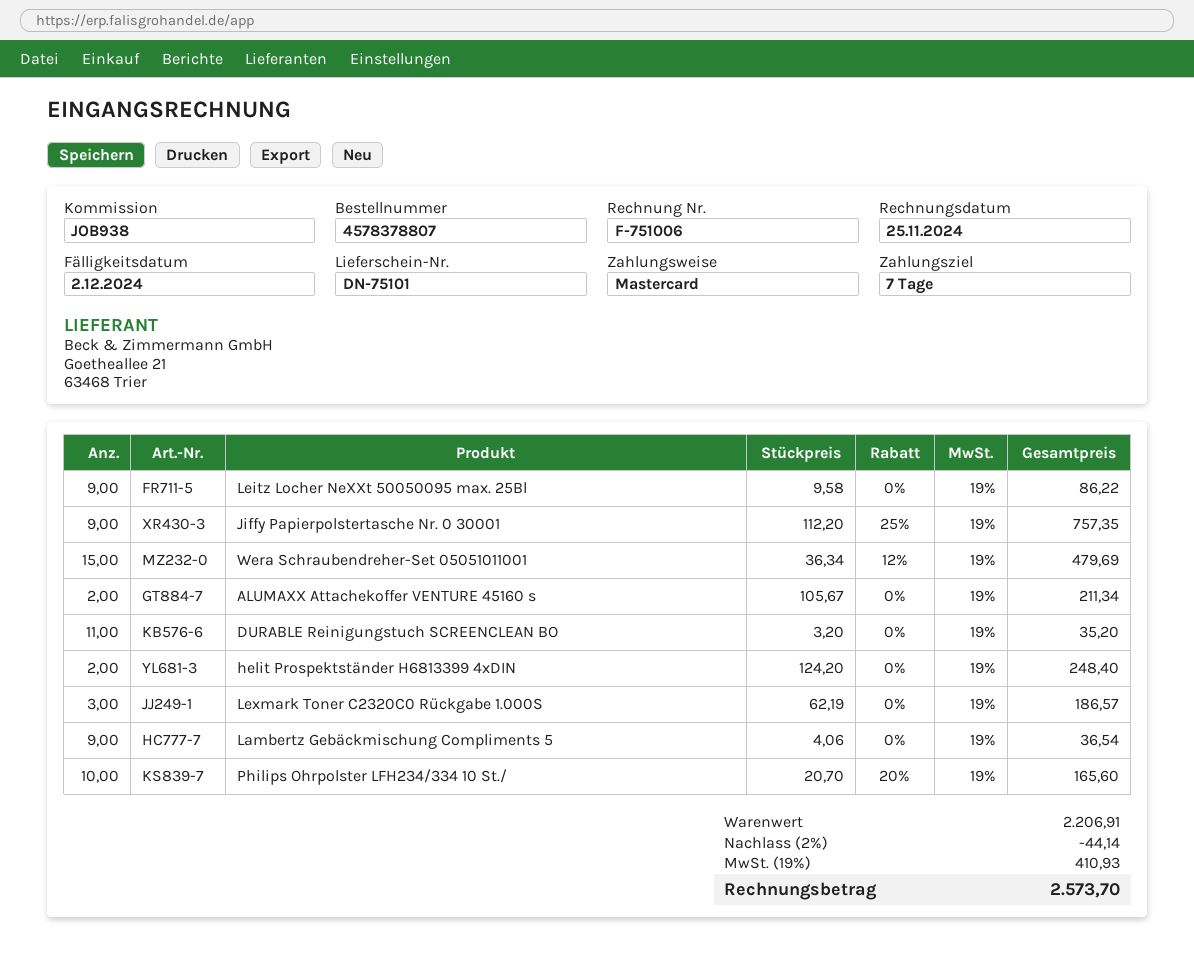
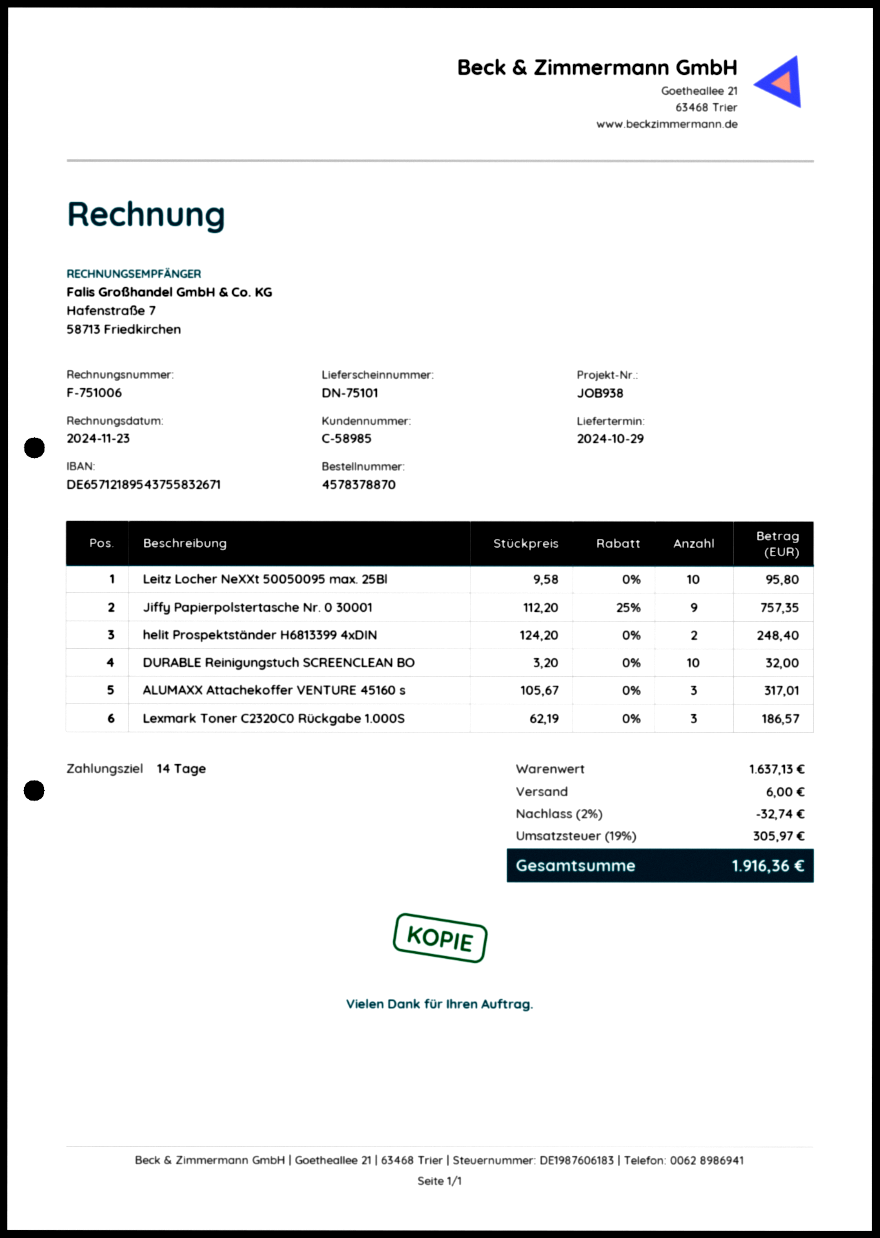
order number: 4578378807 -> 4578378870
invoice date: 2024-11-25 -> 2024-11-23
payment terms: 7 days -> 14 days
Leitz Locher NeXXt 50050095 max. 25Bl: 9 x 9.58 = 86.22 -> 10 x 9.58 = 95.80
Wera Schraubendreher-Set 05051011001: 15 x 36.34 - 12% = 479.69 -> none
ALUMAXX Attachekoffer VENTURE 45160 s: 2 x 105.67 = 211.34 -> 3 x 105.67 = 317.01
DURABLE Reinigungstuch SCREENCLEAN BO: 11 x 3.20 = 35.20 -> 10 x 3.20 = 32.00
Lambertz Gebäckmischung Compliments 5: 9 x 4.06 = 36.54 -> none
Philips Ohrpolster LFH234/334 10 St./: 10 x 20.70 - 20% = 165.60 -> none
subtotal: 2206.91 -> 1637.13
discount: 2% = 44.14 -> 2% = 32.74
shipping: none -> 6.00
tax: 19% = 410.93 -> 19% = 305.97
total: 2573.70 -> 1916.36

